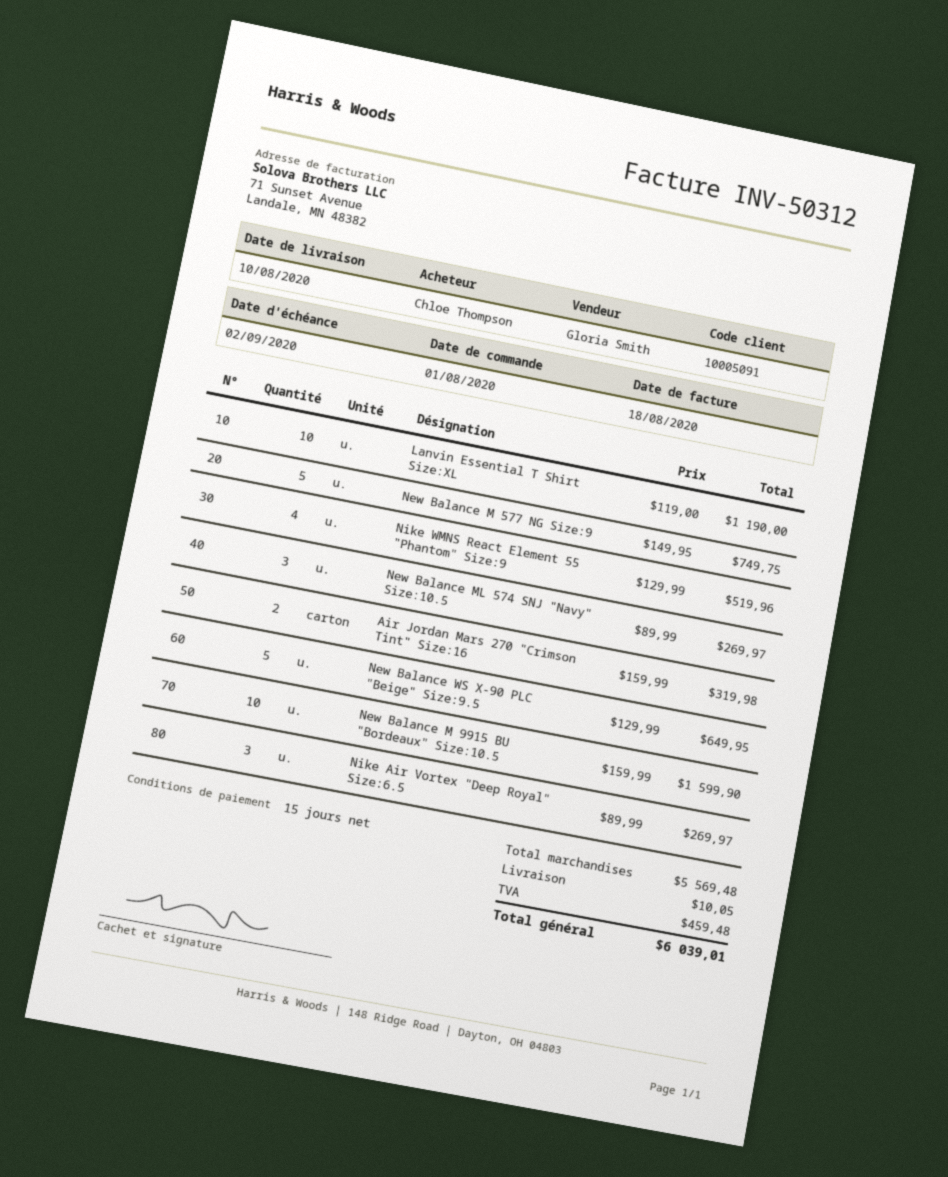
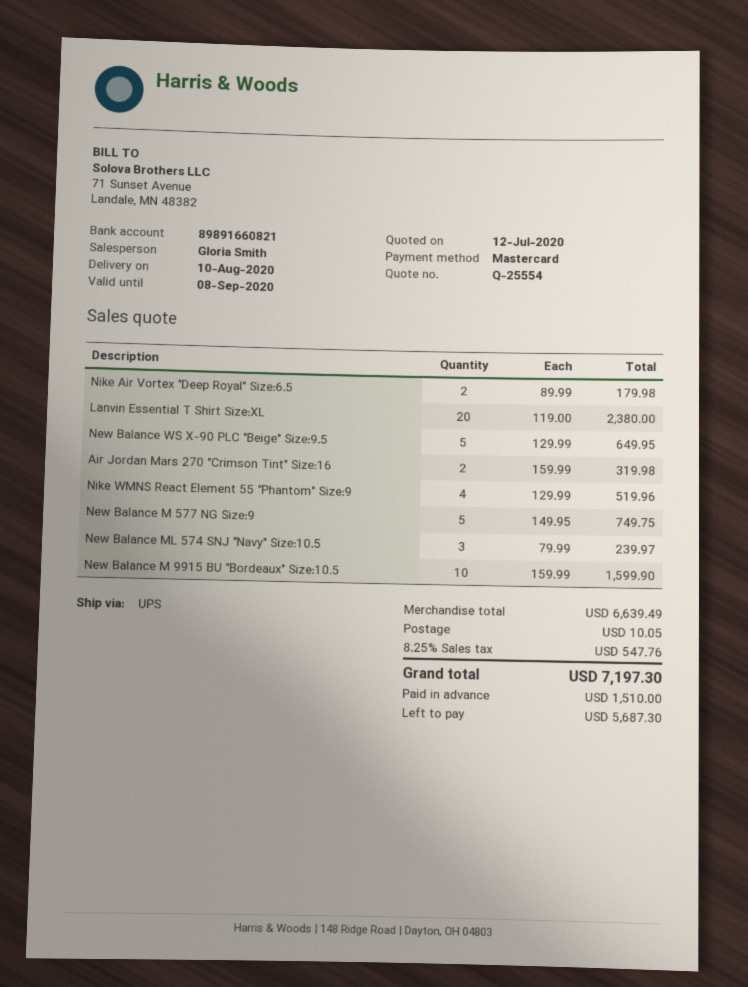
Lanvin Essential T Shirt Size:XL: 10 x 119.00 = 1190.00 -> 20 x 119.00 = 2380.00
New Balance ML 574 SNJ "Navy" Size:10.5: 3 x 89.99 = 269.97 -> 3 x 79.99 = 239.97
Nike Air Vortex "Deep Royal" Size:6.5: 3 x 89.99 = 269.97 -> 2 x 89.99 = 179.98
subtotal: 5569.48 -> 6639.49
tax: 459.48 -> 547.76
total: 6039.01 -> 7197.30

